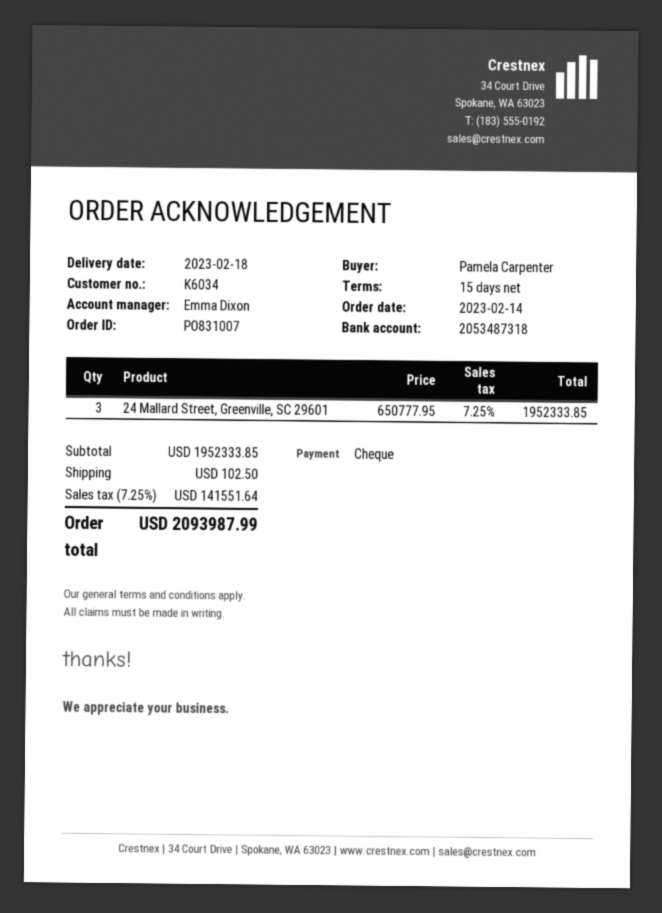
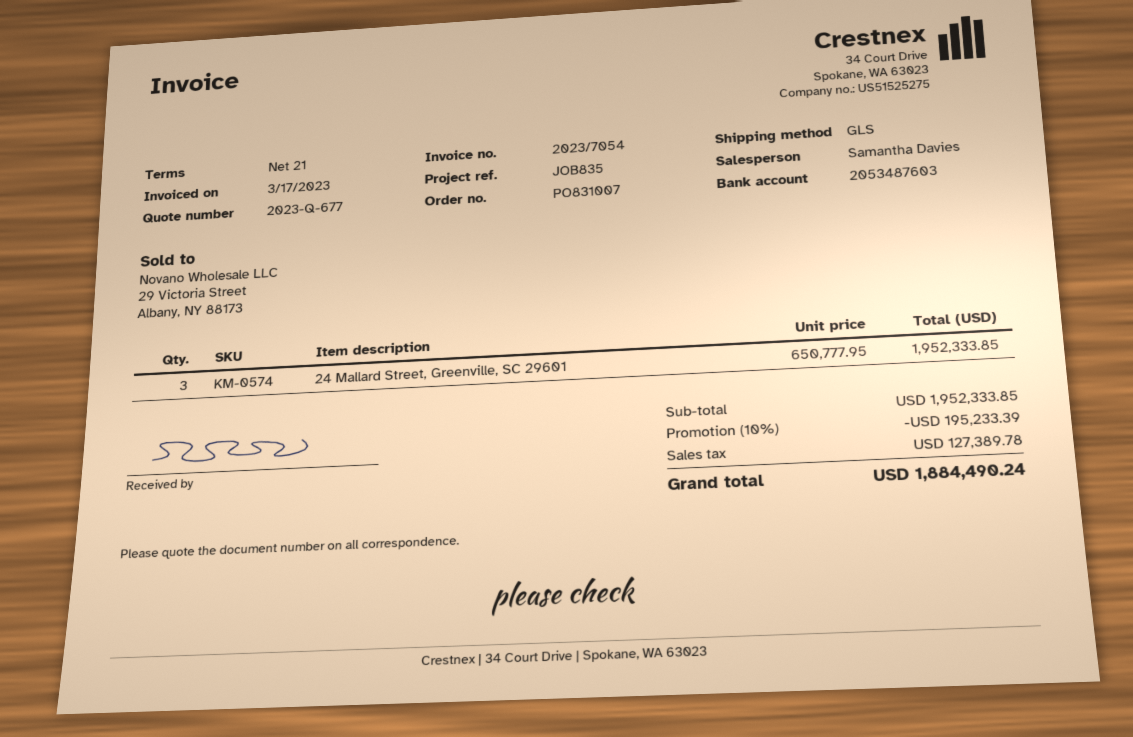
payment terms: 15 days -> 21 days
sales rep: Emma Dixon -> Samantha Davies
bank account: 2053487318 -> 2053487603
discount: none -> 10% = 195233.39
shipping: 102.50 -> none
tax: 141551.64 -> 127389.78
total: 2093987.99 -> 1884490.24

